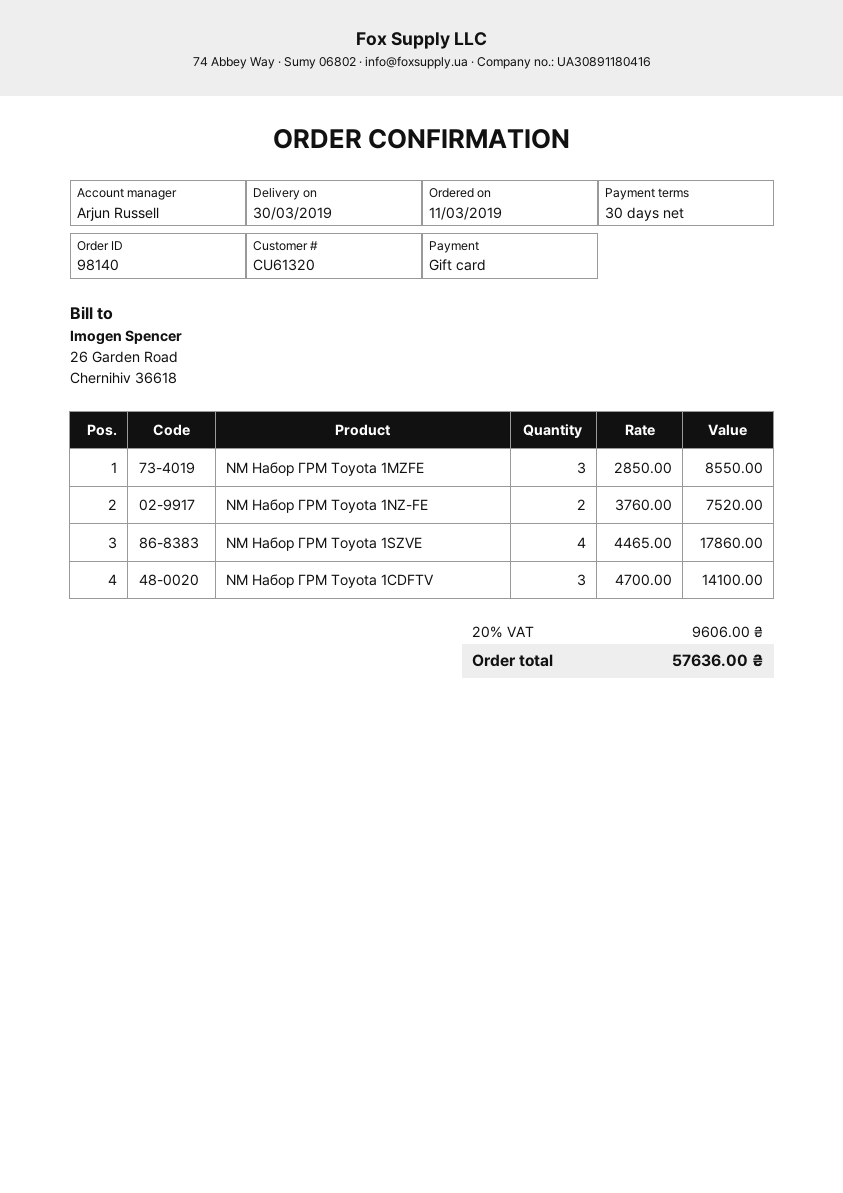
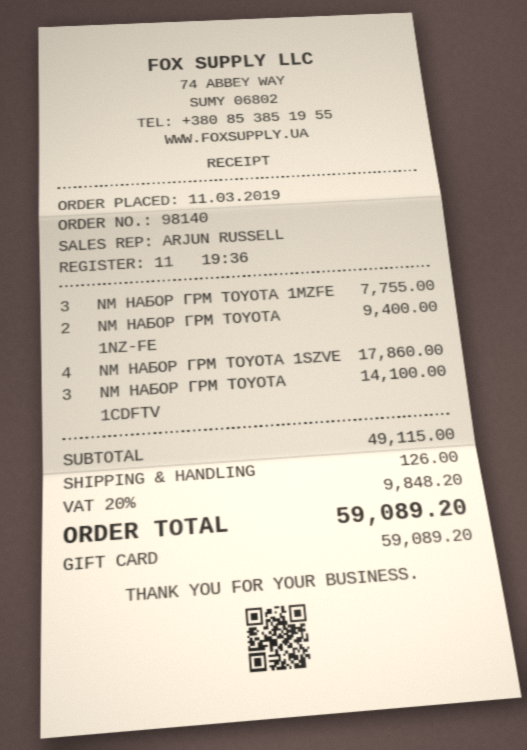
NM Набор ГРМ Toyota 1MZFE: 3 for 8550.00 -> 3 for 7755.00
NM Набор ГРМ Toyota 1NZ-FE: 2 for 7520.00 -> 2 for 9400.00
shipping: none -> 126.00
tax: 20% = 9606.00 -> 20% = 9848.20
total: 57636.00 -> 59089.20

